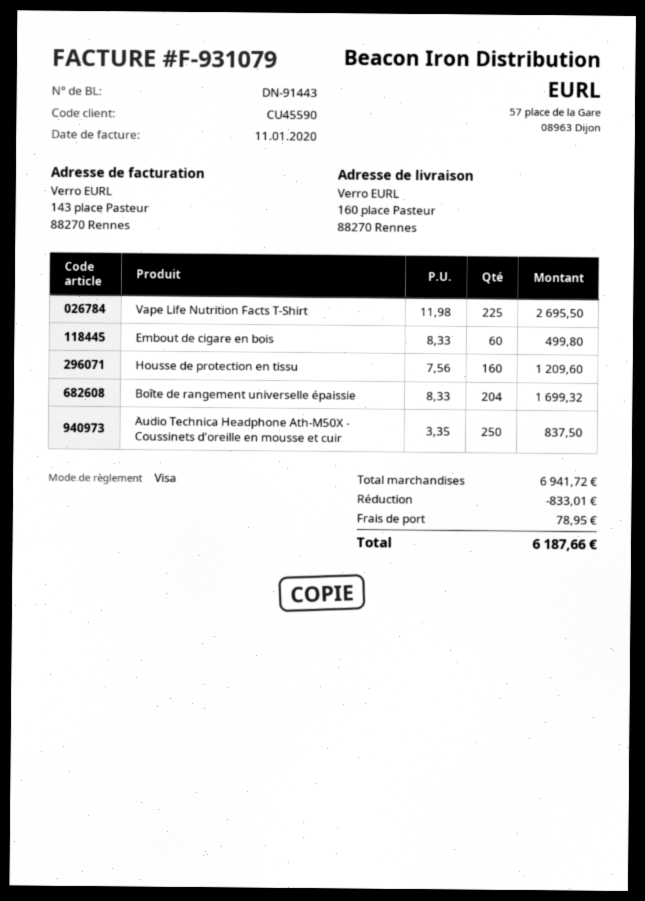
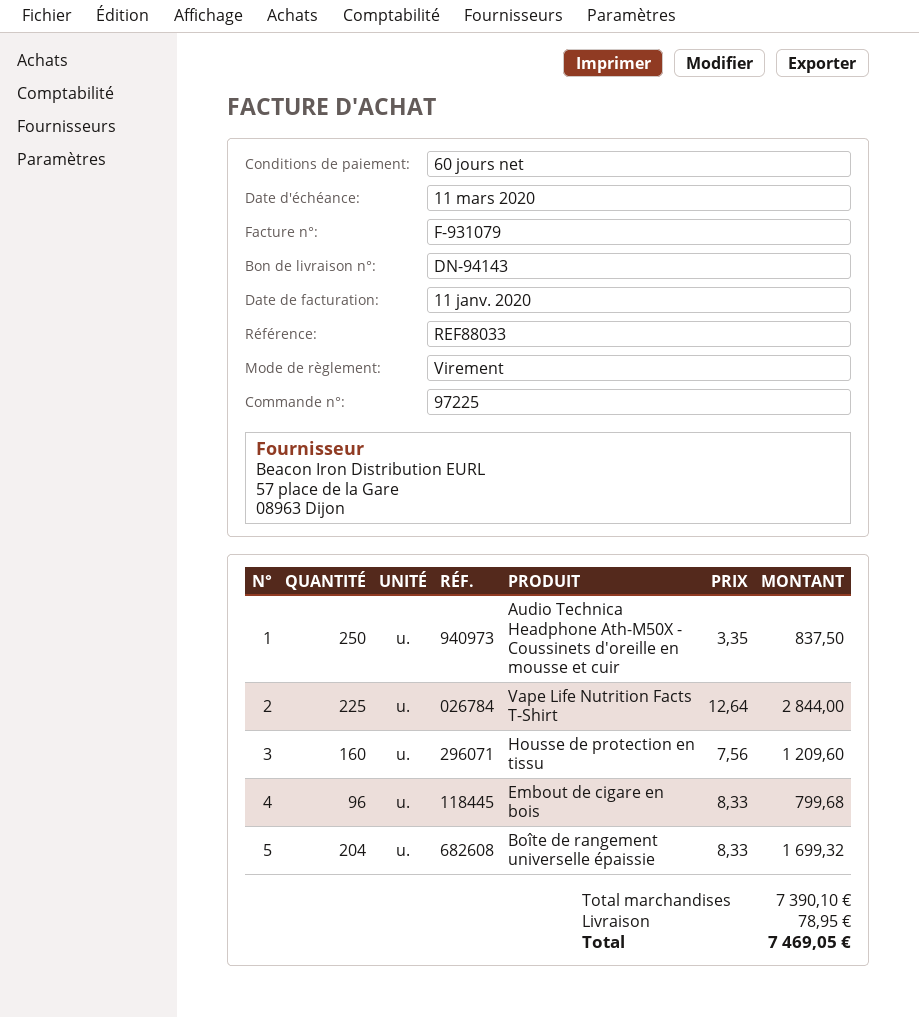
delivery note number: DN-91443 -> DN-94143
payment method: Visa -> bank transfer
Vape Life Nutrition Facts T-Shirt: 225 x 11.98 = 2695.50 -> 225 x 12.64 = 2844.00
Embout de cigare en bois: 60 x 8.33 = 499.80 -> 96 x 8.33 = 799.68
subtotal: 6941.72 -> 7390.10
discount: 833.01 -> none
total: 6187.66 -> 7469.05

